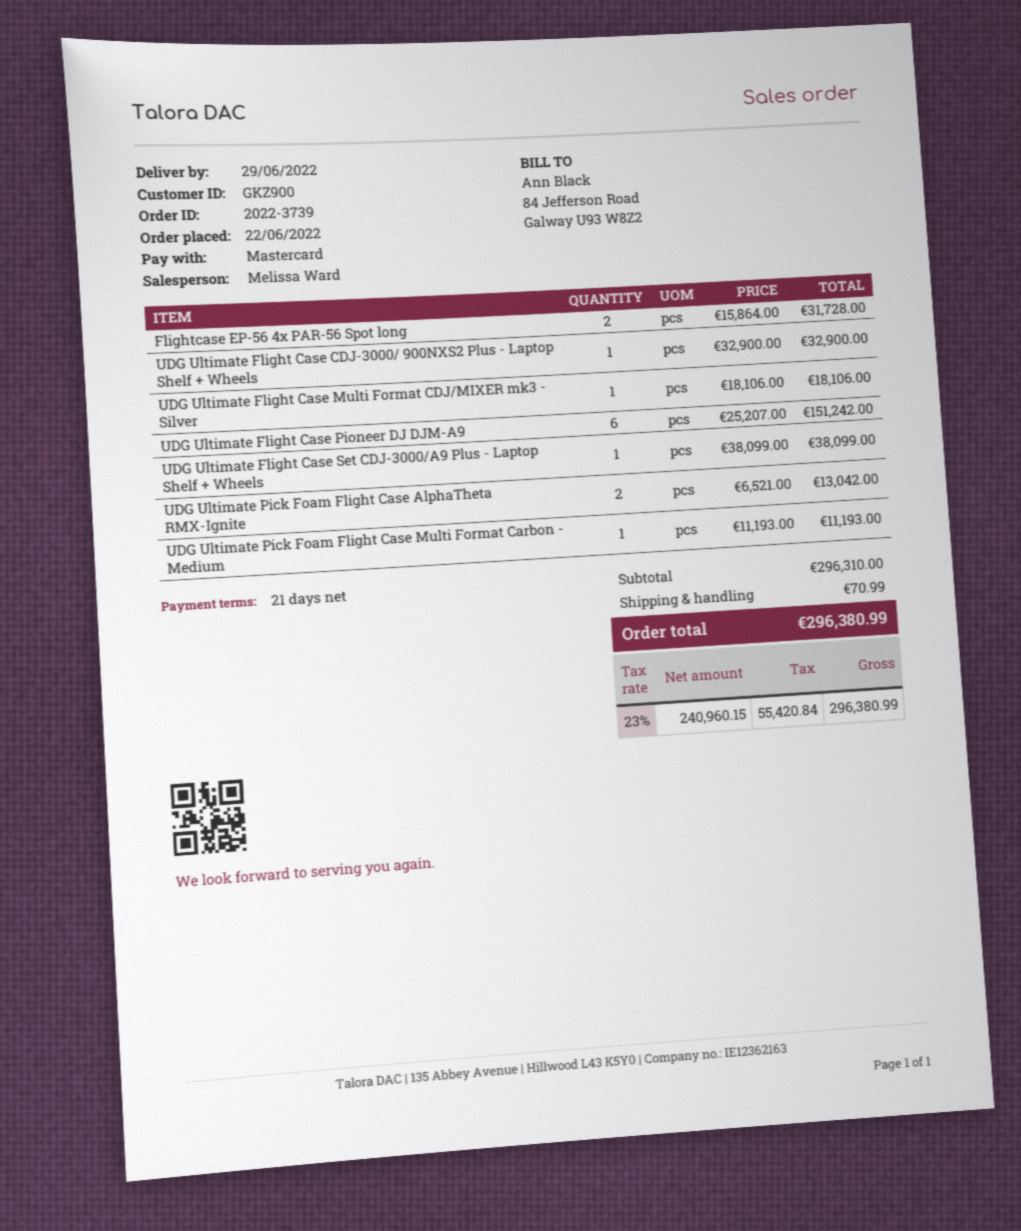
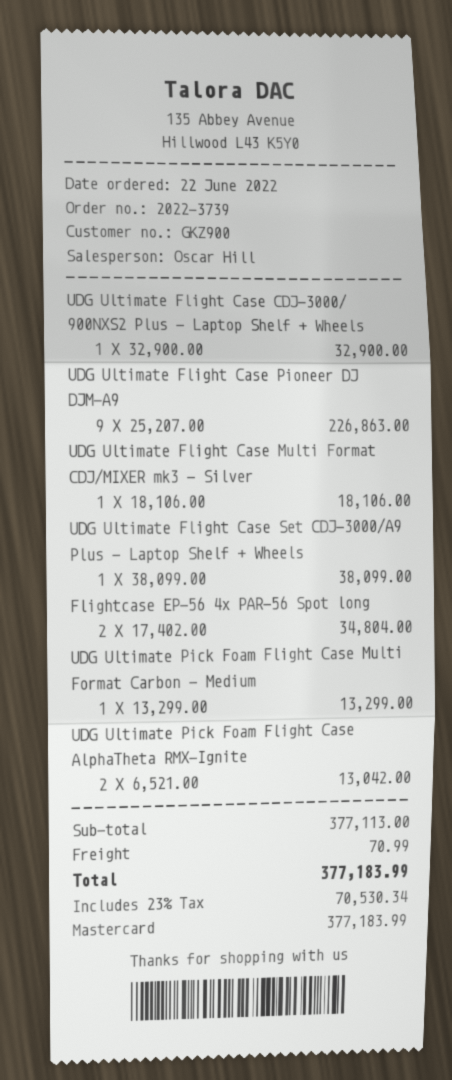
sales rep: Melissa Ward -> Oscar Hill
Flightcase EP-56 4x PAR-56 Spot long: 2 x 15864.00 = 31728.00 -> 2 x 17402.00 = 34804.00
UDG Ultimate Flight Case Pioneer DJ DJM-A9: 6 x 25207.00 = 151242.00 -> 9 x 25207.00 = 226863.00
UDG Ultimate Pick Foam Flight Case Multi Format Carbon - Medium: 1 x 11193.00 = 11193.00 -> 1 x 13299.00 = 13299.00
subtotal: 296310.00 -> 377113.00
tax: 23% = 55420.84 -> 23% = 70530.34
total: 296380.99 -> 377183.99

